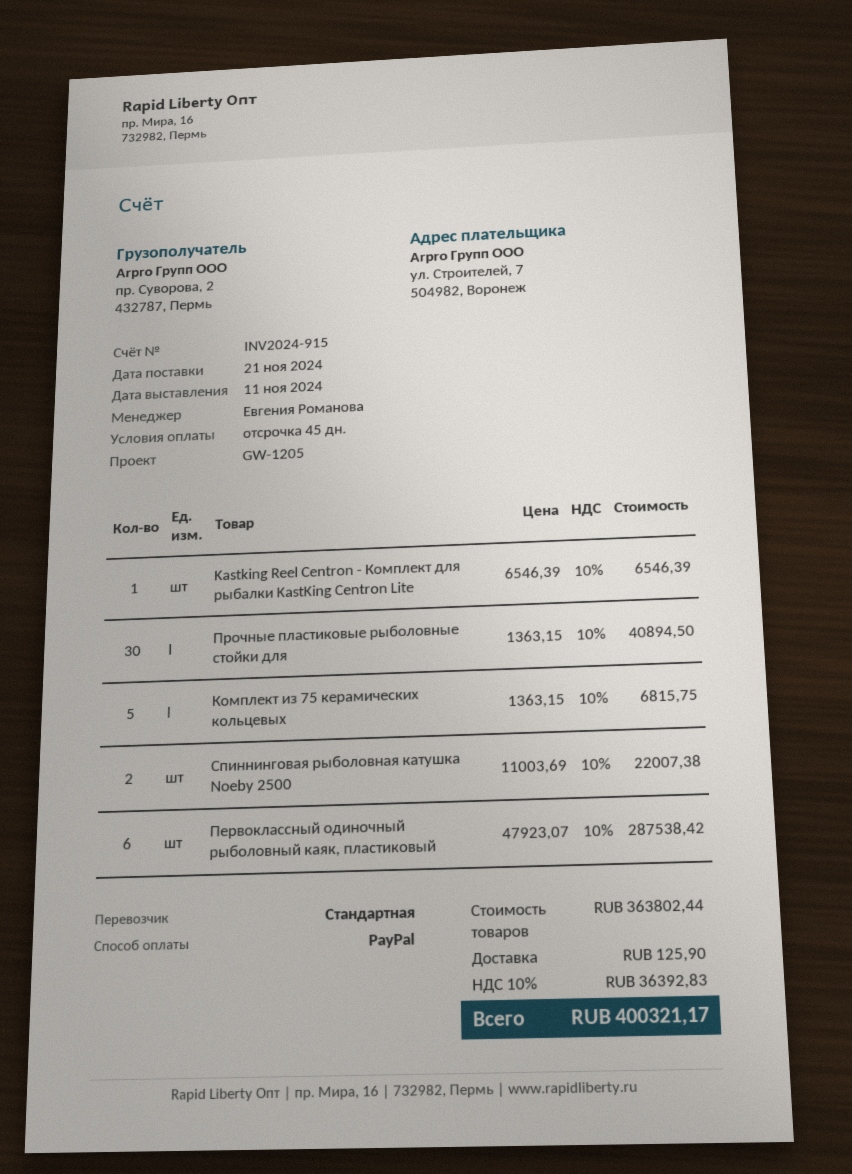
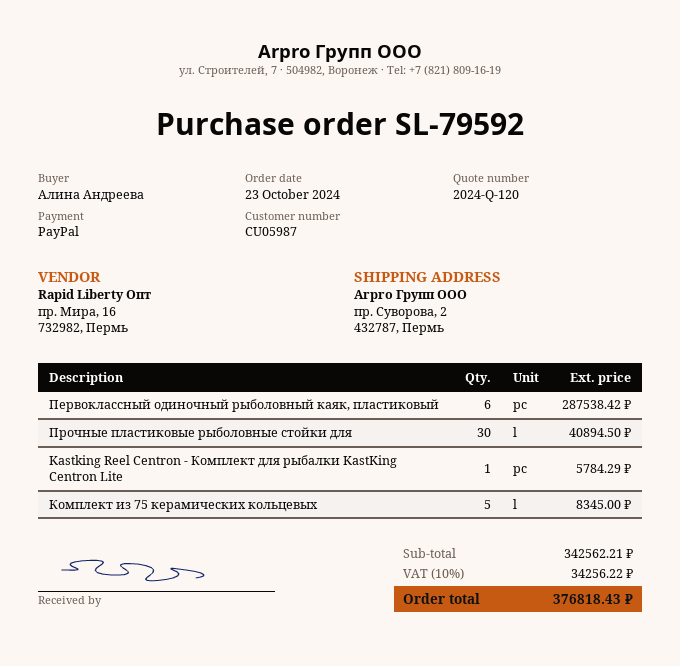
Kastking Reel Centron - Комплект для рыбалки KastKing Centron Lite: 1 for 6546.39 -> 1 for 5784.29
Комплект из 75 керамических кольцевых: 5 for 6815.75 -> 5 for 8345.00
Спиннинговая рыболовная катушка Noeby 2500: 2 for 22007.38 -> none
subtotal: 363802.44 -> 342562.21
shipping: 125.90 -> none
tax: 10% = 36392.83 -> 10% = 34256.22
total: 400321.17 -> 376818.43

